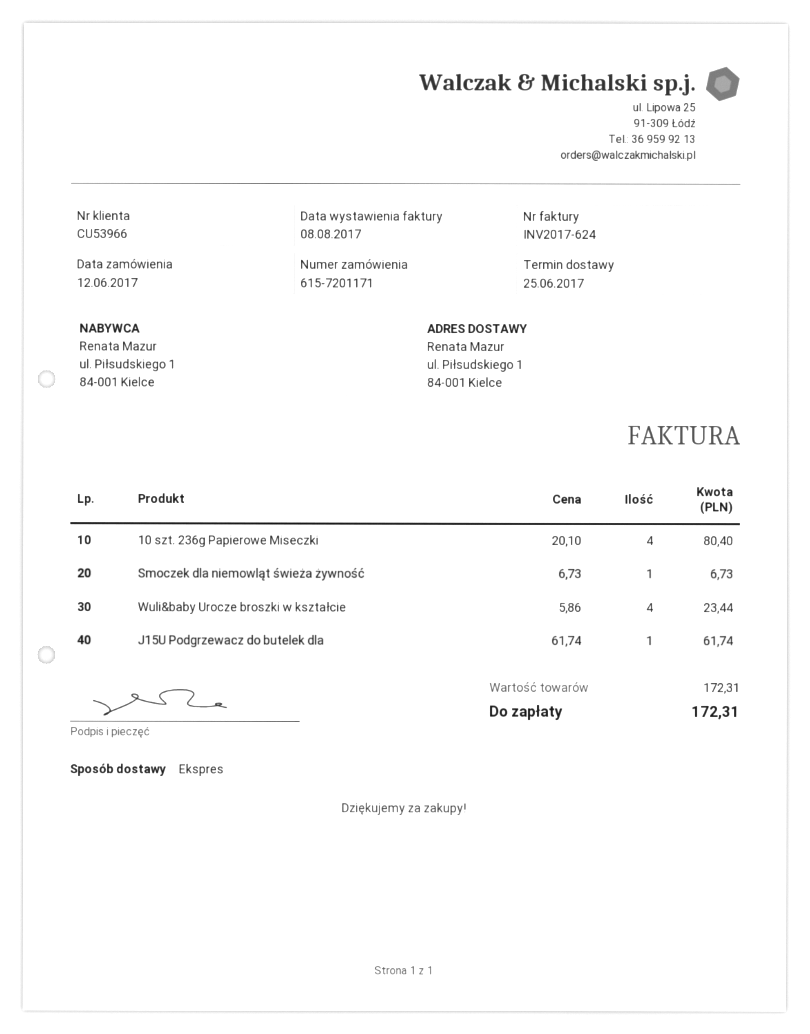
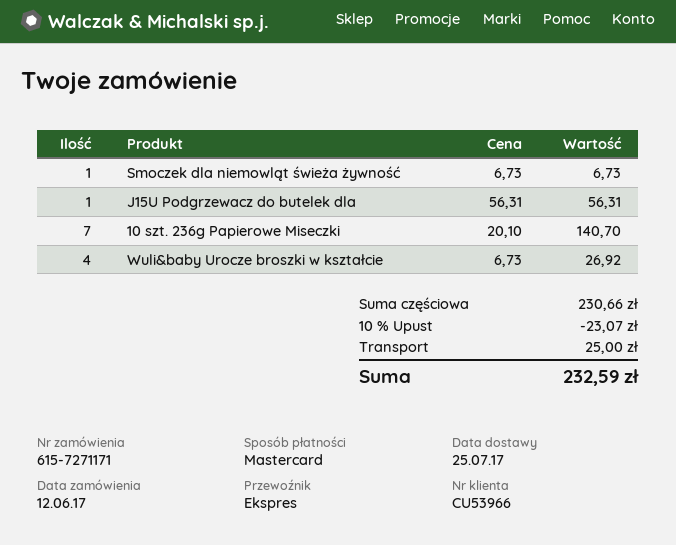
order number: 615-7201171 -> 615-7271171
delivery date: 2017-06-25 -> 2017-07-25
10 szt. 236g Papierowe Miseczki: 4 x 20.10 = 80.40 -> 7 x 20.10 = 140.70
Wuli&baby Urocze broszki w kształcie: 4 x 5.86 = 23.44 -> 4 x 6.73 = 26.92
J15U Podgrzewacz do butelek dla: 1 x 61.74 = 61.74 -> 1 x 56.31 = 56.31
subtotal: 172.31 -> 230.66
discount: none -> 10% = 23.07
shipping: none -> 25.00
total: 172.31 -> 232.59

